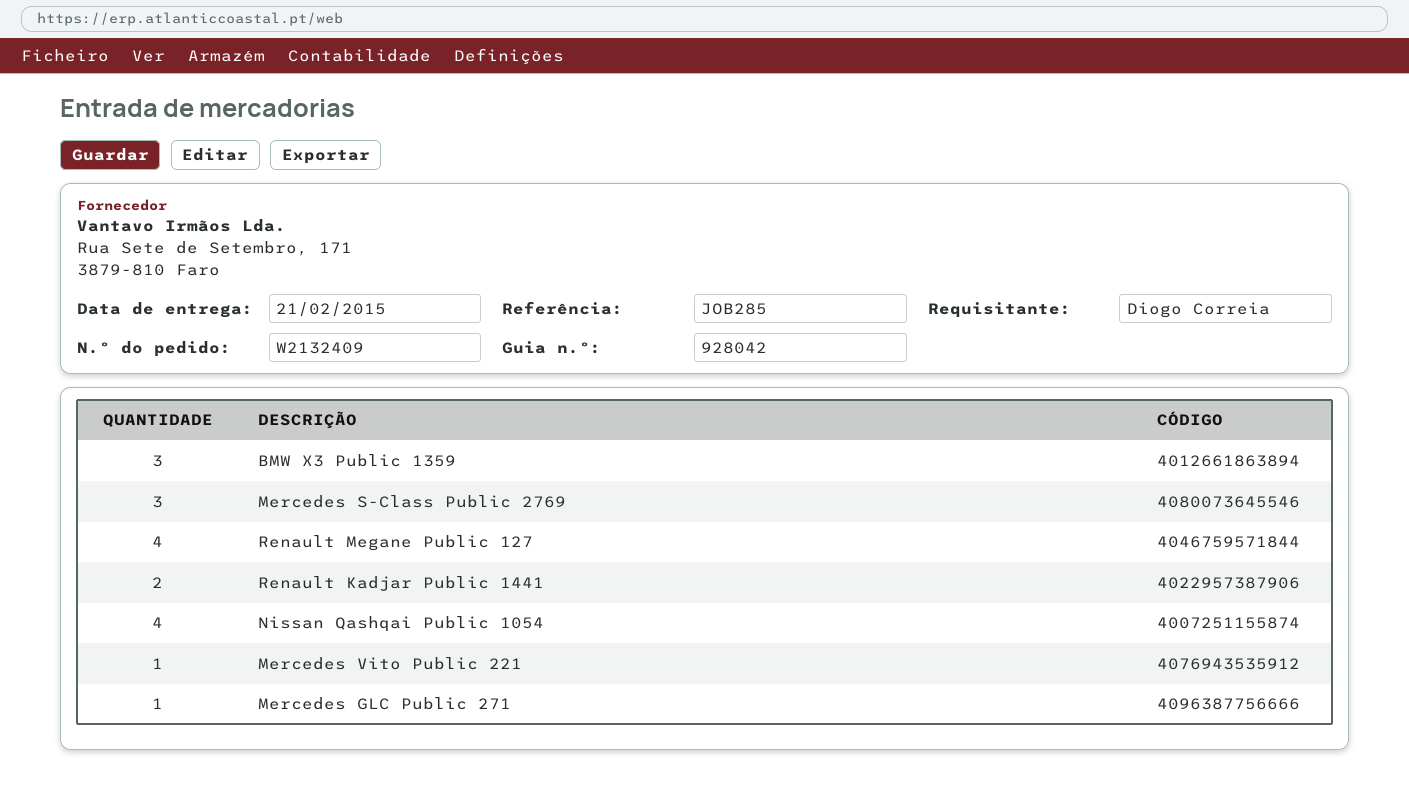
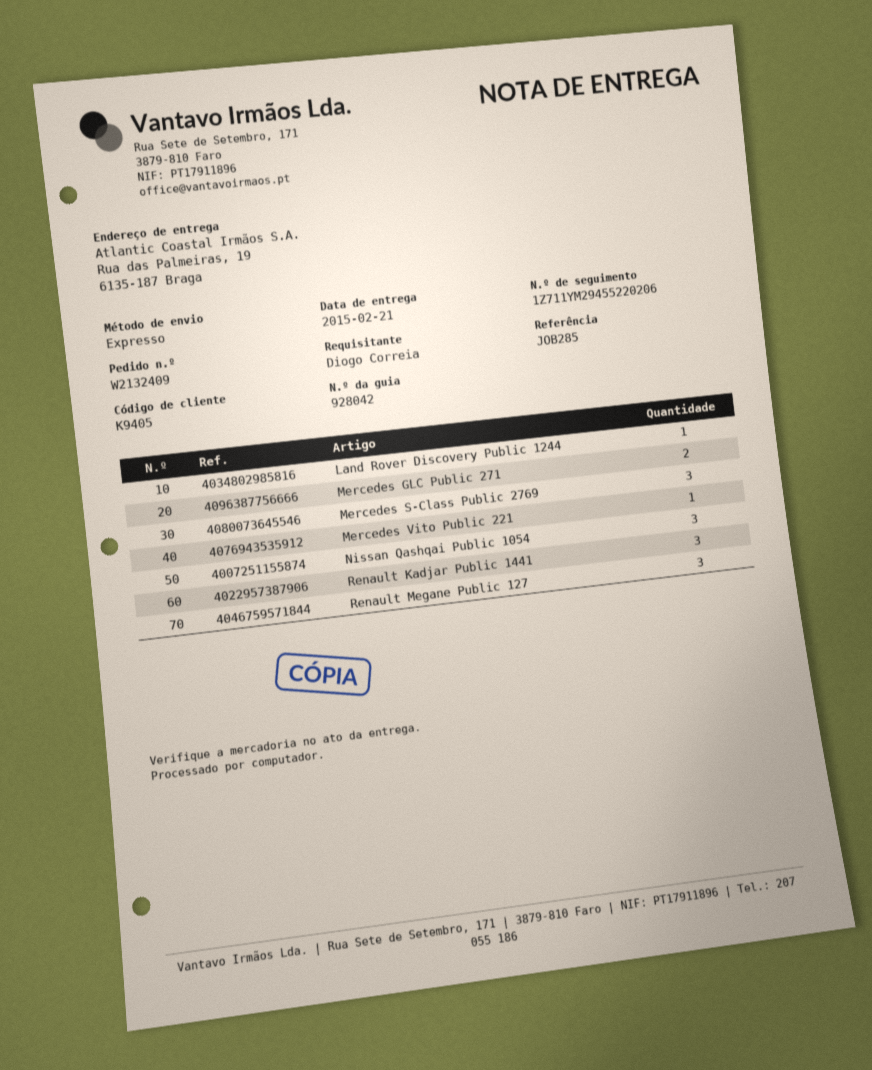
BMW X3 Public 1359: 3 -> none
Renault Megane Public 127: 4 -> 3
Renault Kadjar Public 1441: 2 -> 3
Nissan Qashqai Public 1054: 4 -> 3
Mercedes GLC Public 271: 1 -> 2
Land Rover Discovery Public 1244: none -> 1

